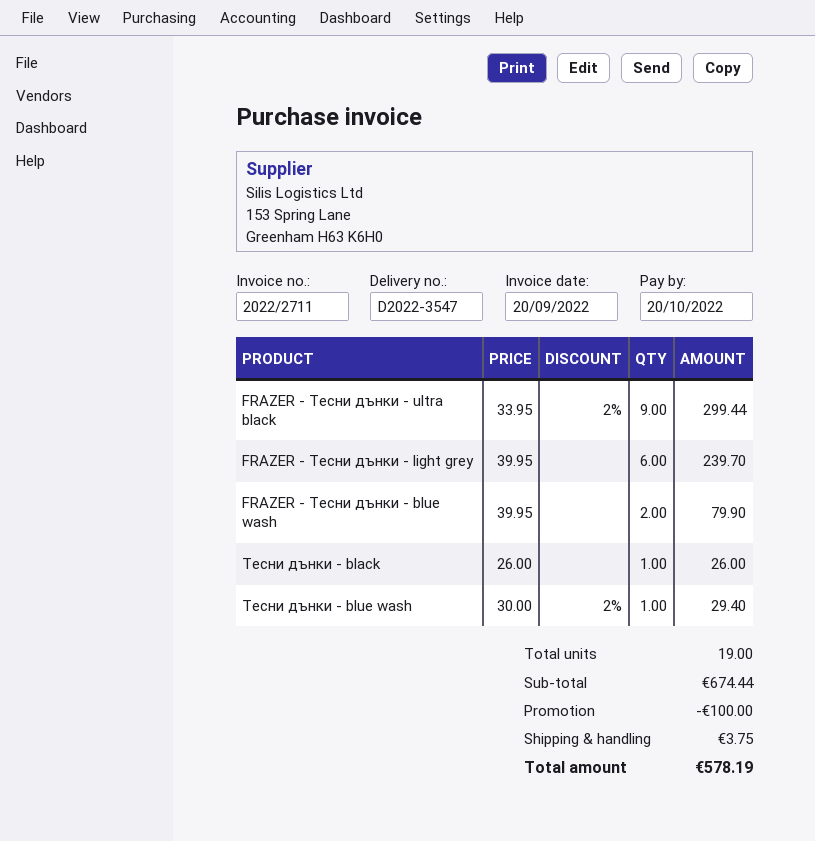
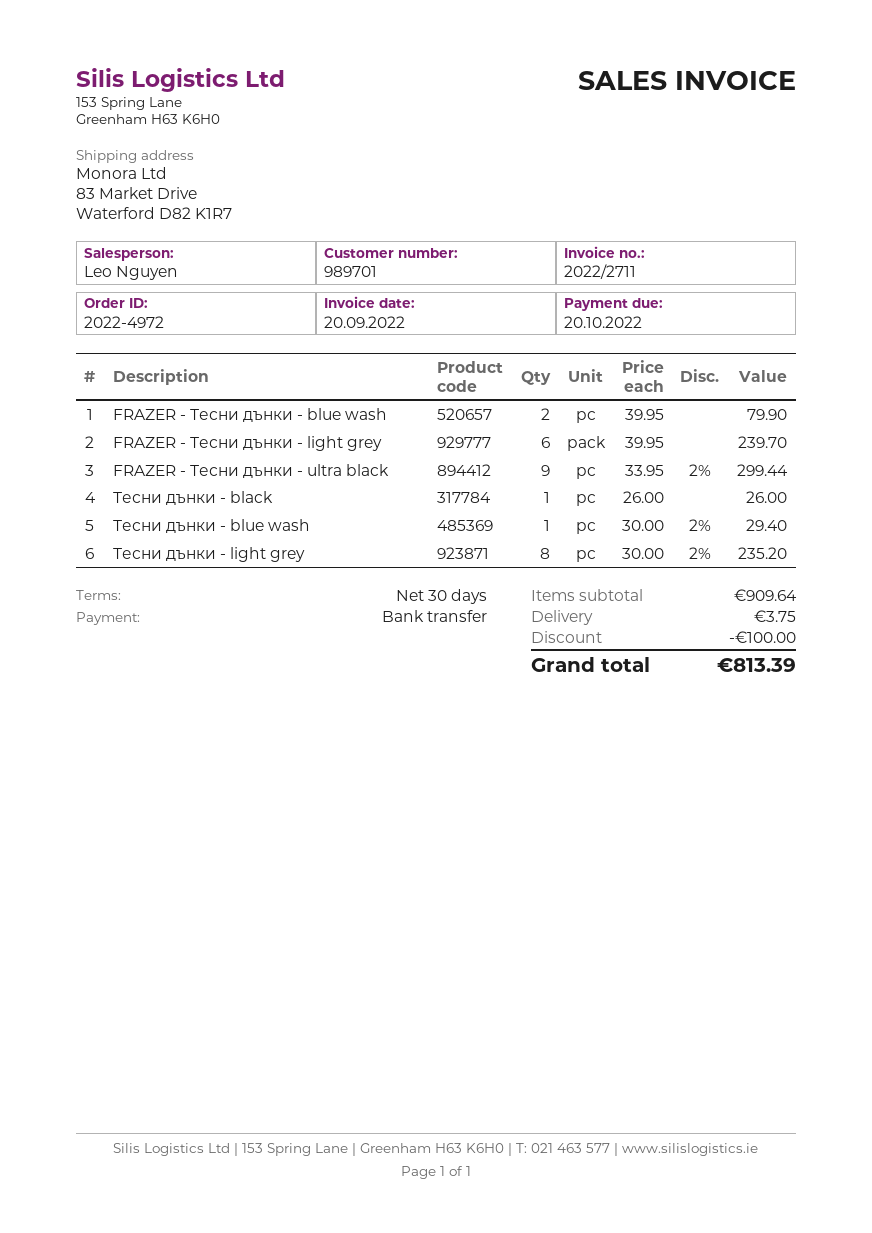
Тесни дънки - light grey: none -> 8 x 30.00 - 2% = 235.20
subtotal: 674.44 -> 909.64
total: 578.19 -> 813.39

